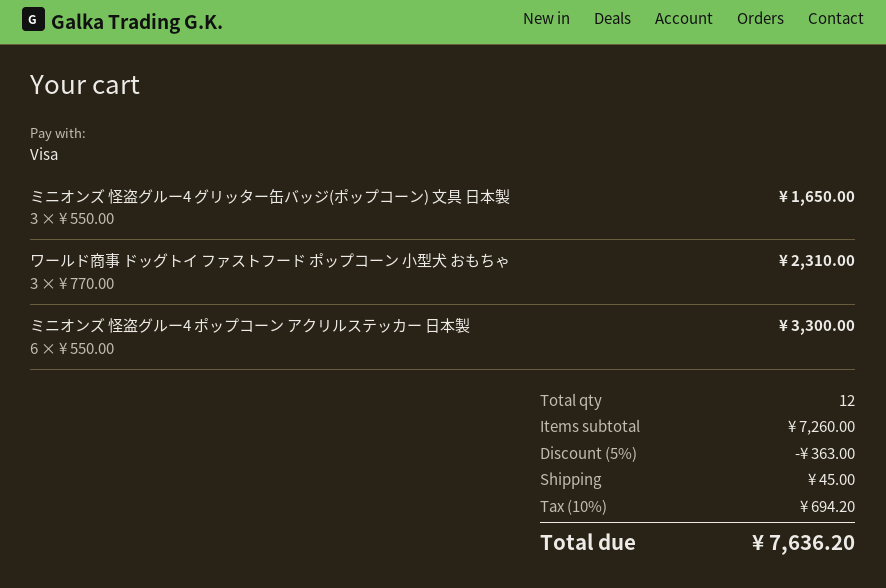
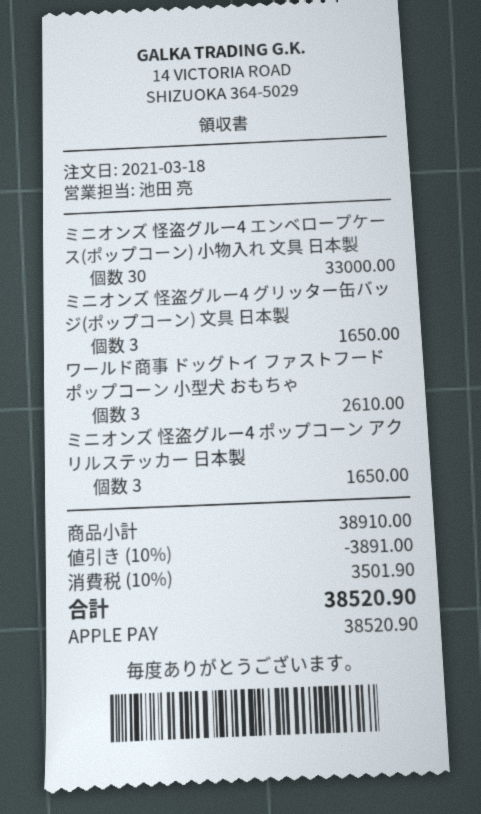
payment method: Visa -> Apple Pay
ワールド商事 ドッグトイ ファストフード ポップコーン 小型犬 おもちゃ: 3 for 2310.00 -> 3 for 2610.00
ミニオンズ 怪盗グルー4 ポップコーン アクリルステッカー 日本製: 6 for 3300.00 -> 3 for 1650.00
ミニオンズ 怪盗グルー4 エンベロープケース(ポップコーン) 小物入れ 文具 日本製: none -> 30 for 33000.00
subtotal: 7260.00 -> 38910.00
discount: 5% = 363.00 -> 10% = 3891.00
shipping: 45.00 -> none
tax: 10% = 694.20 -> 10% = 3501.90
total: 7636.20 -> 38520.90

